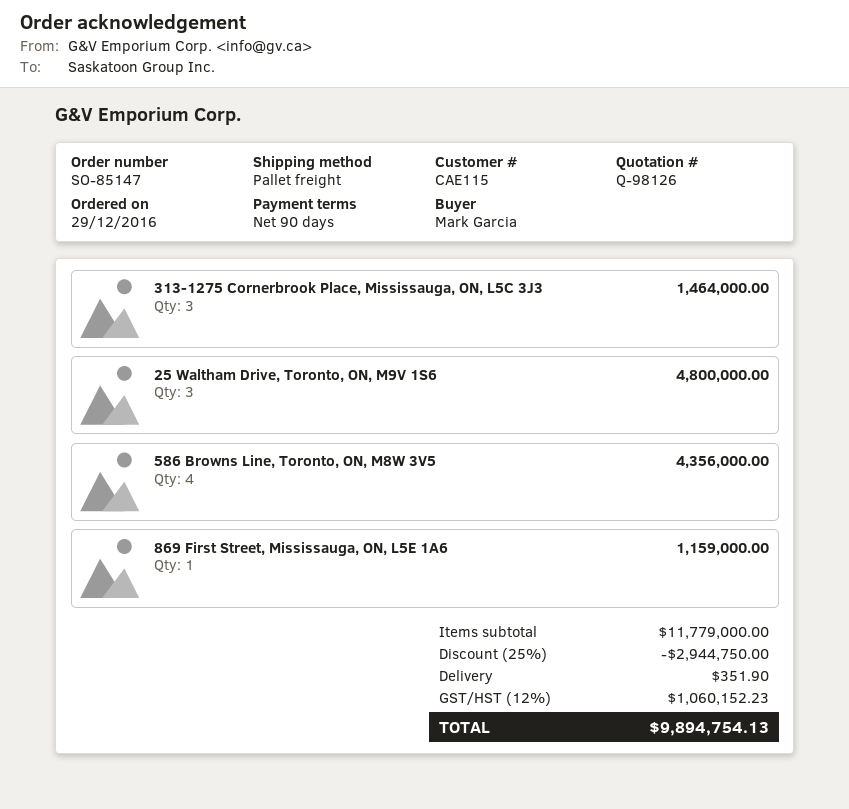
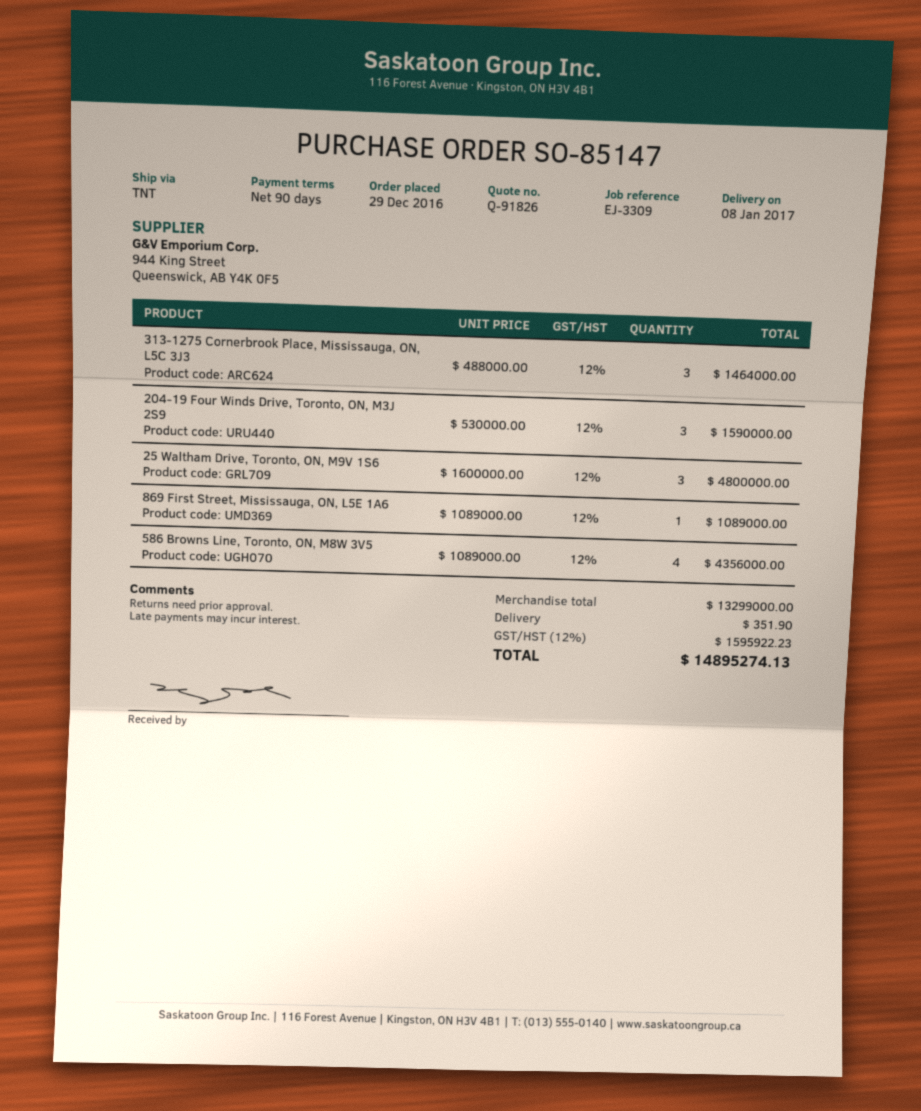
quote number: Q-98126 -> Q-91826
shipping method: pallet freight -> TNT
869 First Street, Mississauga, ON, L5E 1A6: 1 for 1159000.00 -> 1 for 1089000.00
204-19 Four Winds Drive, Toronto, ON, M3J 2S9: none -> 3 for 1590000.00
subtotal: 11779000.00 -> 13299000.00
discount: 25% = 2944750.00 -> none
tax: 12% = 1060152.23 -> 12% = 1595922.23
total: 9894754.13 -> 14895274.13

